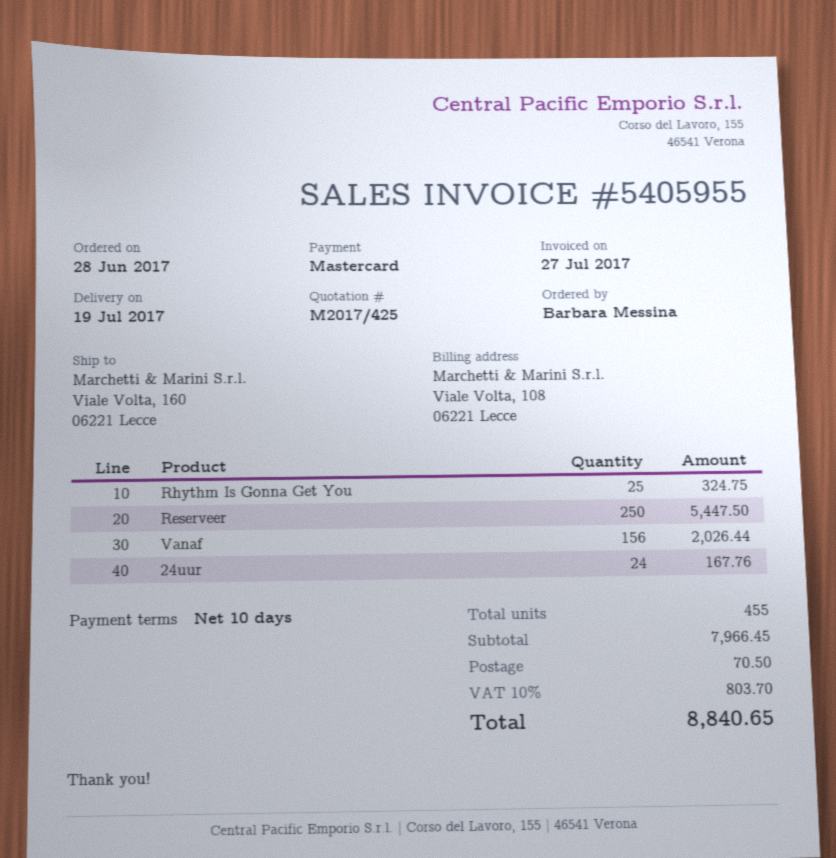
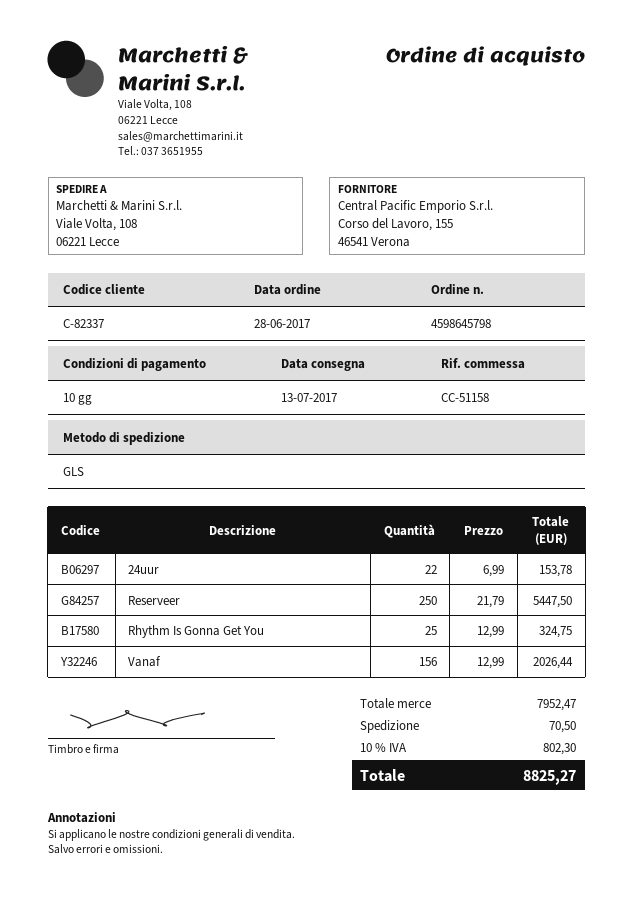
delivery date: 2017-07-19 -> 2017-07-13
ship to: Viale Volta, 160, 06221 Lecce -> Viale Volta, 108, 06221 Lecce
24uur: 24 for 167.76 -> 22 for 153.78
subtotal: 7966.45 -> 7952.47
tax: 10% = 803.70 -> 10% = 802.30
total: 8840.65 -> 8825.27

